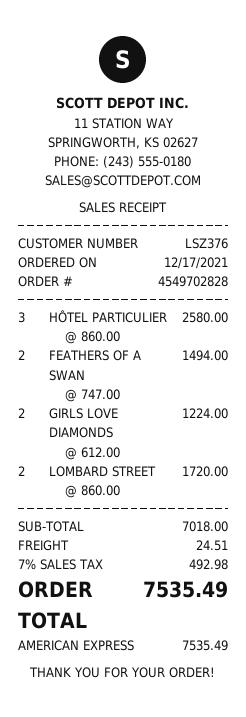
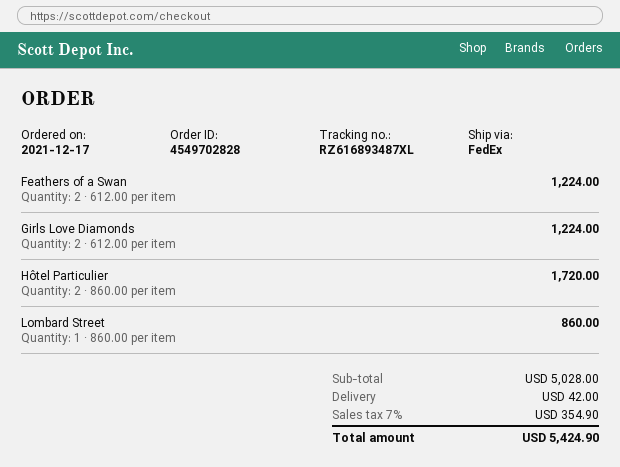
HÔTEL PARTICULIER: 3 x 860.00 = 2580.00 -> 2 x 860.00 = 1720.00
FEATHERS OF A SWAN: 2 x 747.00 = 1494.00 -> 2 x 612.00 = 1224.00
LOMBARD STREET: 2 x 860.00 = 1720.00 -> 1 x 860.00 = 860.00
subtotal: 7018.00 -> 5028.00
shipping: 24.51 -> 42.00
tax: 7% = 492.98 -> 7% = 354.90
total: 7535.49 -> 5424.90

